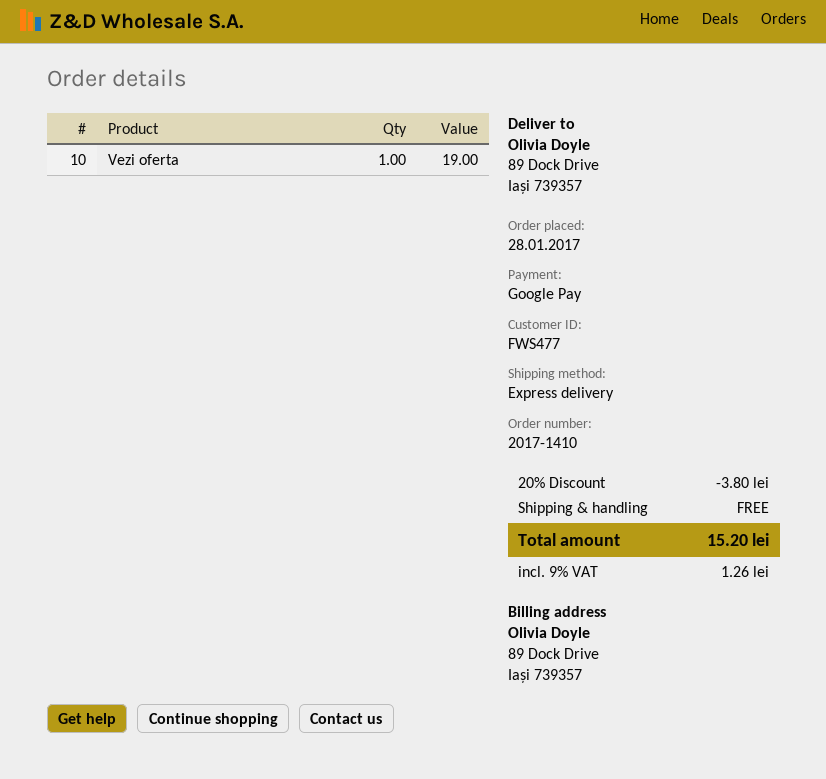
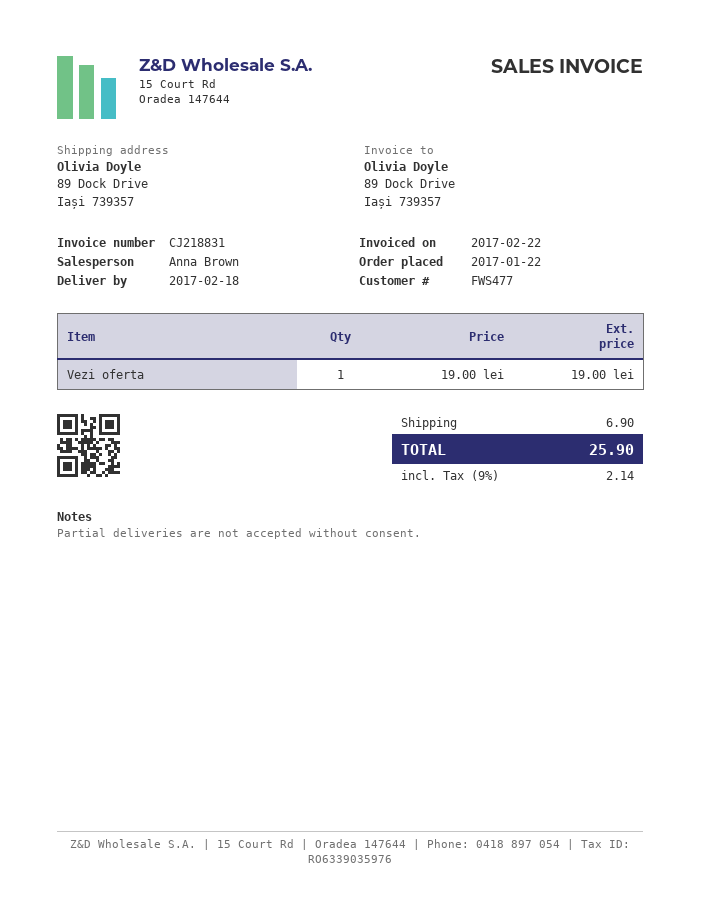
order date: 2017-01-28 -> 2017-01-22
discount: 20% = 3.80 -> none
shipping: 0.00 -> 6.90
tax: 9% = 1.26 -> 9% = 2.14
total: 15.20 -> 25.90

